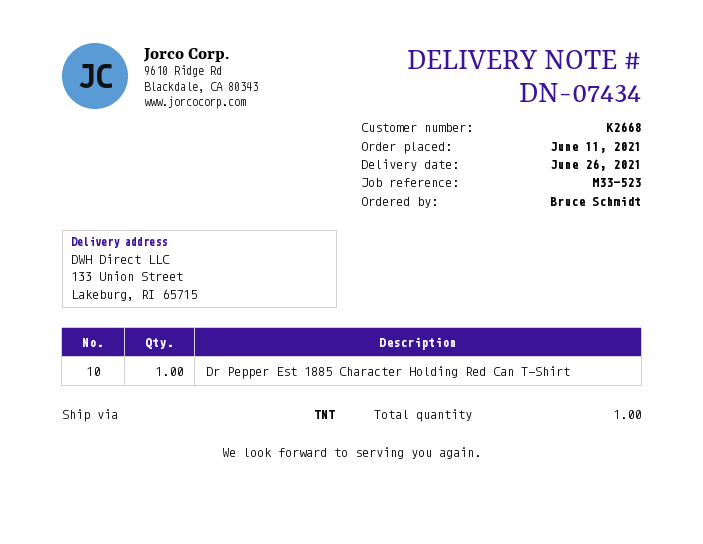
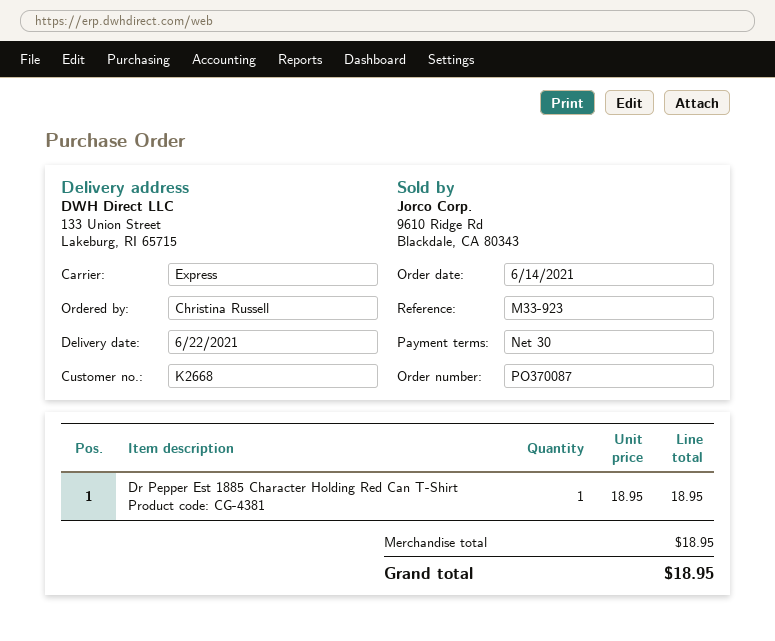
order date: 2021-06-11 -> 2021-06-14
delivery date: 2021-06-26 -> 2021-06-22
reference: M33-523 -> M33-923
ordered by: Bruce Schmidt -> Christina Russell
shipping method: TNT -> express

